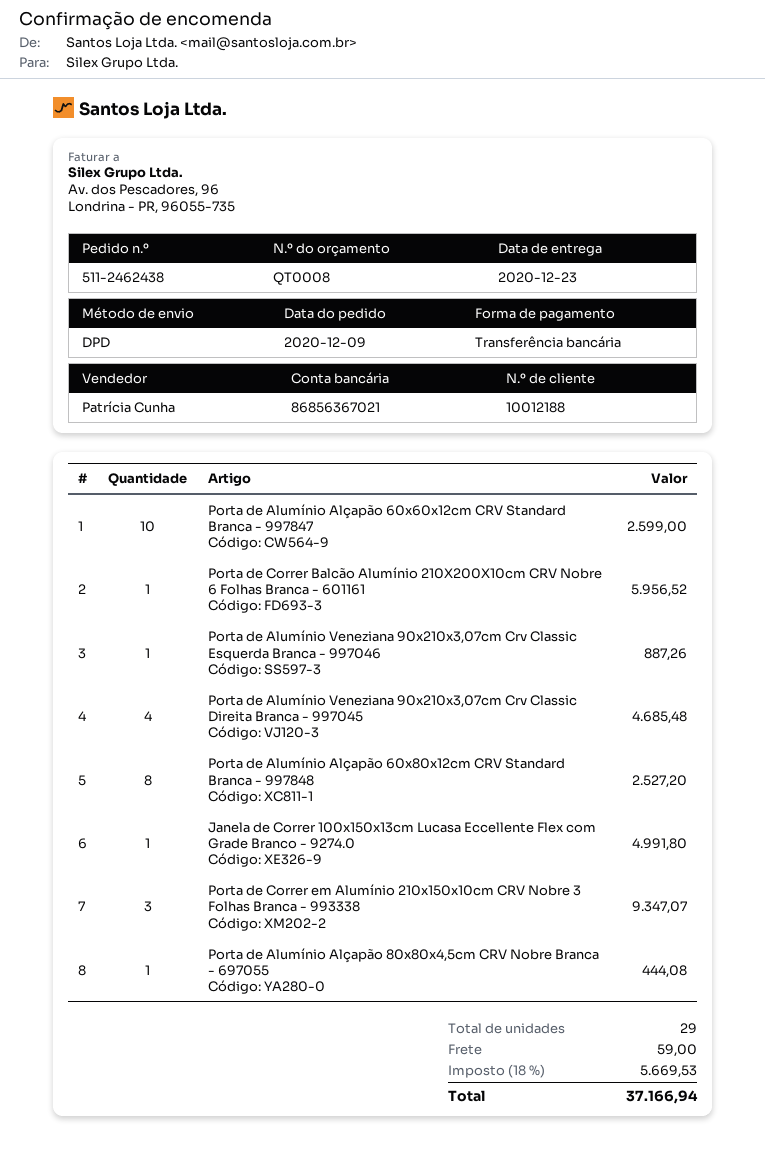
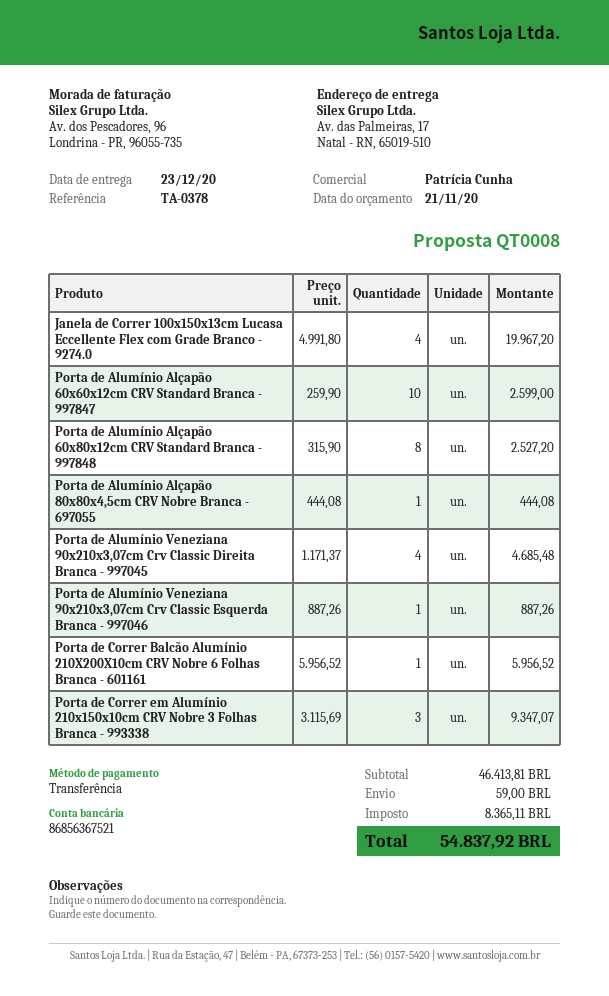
bank account: 86856367021 -> 86856367521
Janela de Correr 100x150x13cm Lucasa Eccellente Flex com Grade Branco - 9274.0: 1 for 4991.80 -> 4 for 19967.20
tax: 5669.53 -> 8365.11
total: 37166.94 -> 54837.92

